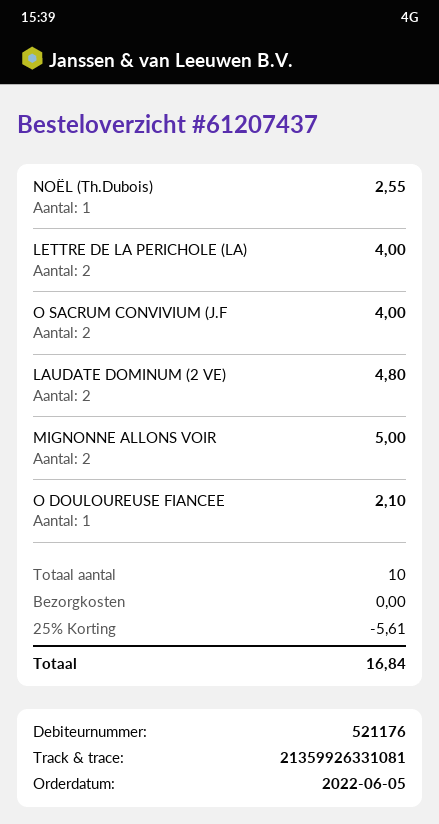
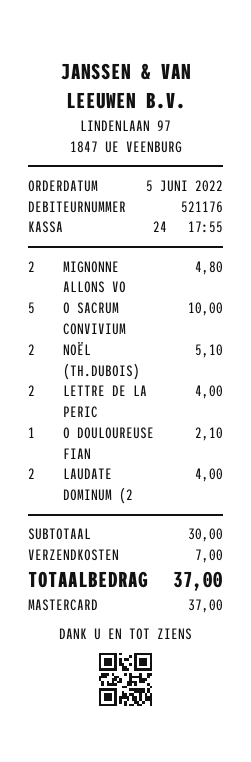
NOËL (Th.Dubois): 1 for 2.55 -> 2 for 5.10
O SACRUM CONVIVIUM (J.F: 2 for 4.00 -> 5 for 10.00
LAUDATE DOMINUM (2 VE): 2 for 4.80 -> 2 for 4.00
MIGNONNE ALLONS VOIR: 2 for 5.00 -> 2 for 4.80
discount: 25% = 5.61 -> none
shipping: 0.00 -> 7.00
total: 16.84 -> 37.00

